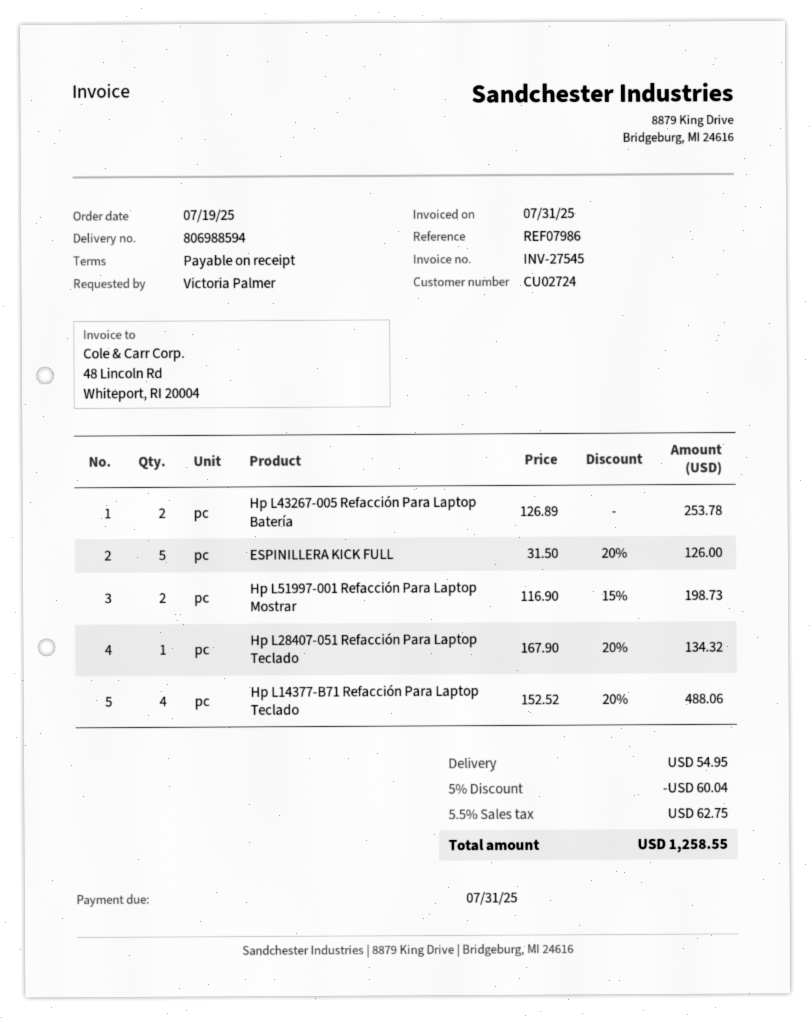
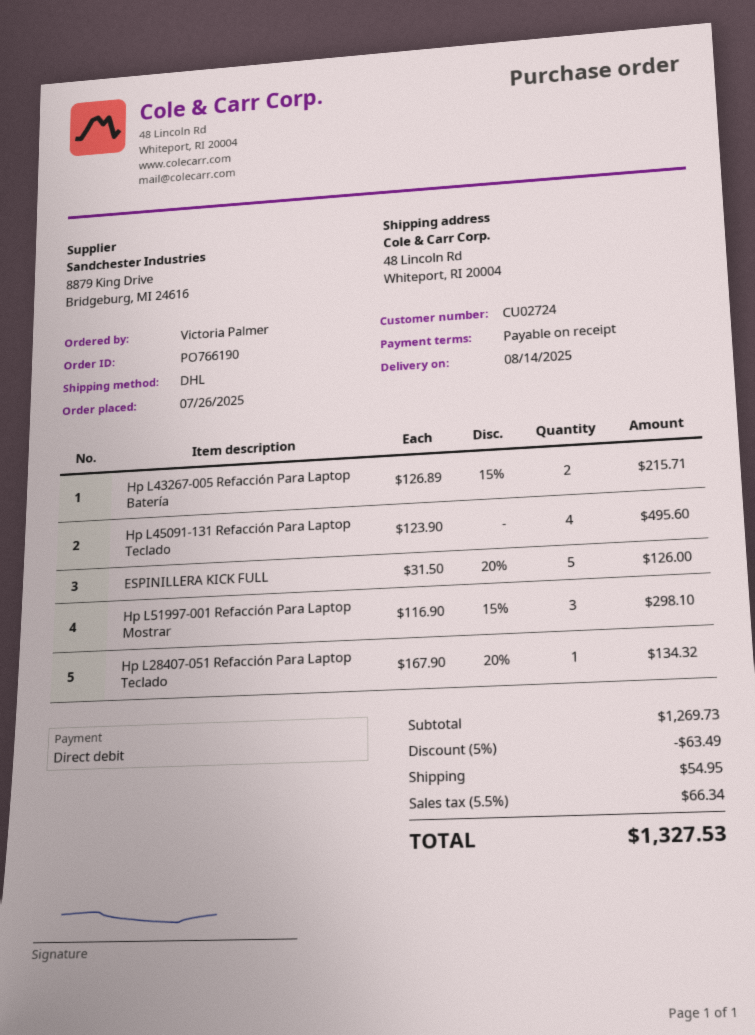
order date: 2025-07-19 -> 2025-07-26
Hp L43267-005 Refacción Para Laptop Batería: 2 x 126.89 = 253.78 -> 2 x 126.89 - 15% = 215.71
Hp L51997-001 Refacción Para Laptop Mostrar: 2 x 116.90 - 15% = 198.73 -> 3 x 116.90 - 15% = 298.10
Hp L14377-B71 Refacción Para Laptop Teclado: 4 x 152.52 - 20% = 488.06 -> none
Hp L45091-131 Refacción Para Laptop Teclado: none -> 4 x 123.90 = 495.60
discount: 5% = 60.04 -> 5% = 63.49
tax: 5.5% = 62.75 -> 5.5% = 66.34
total: 1258.55 -> 1327.53

